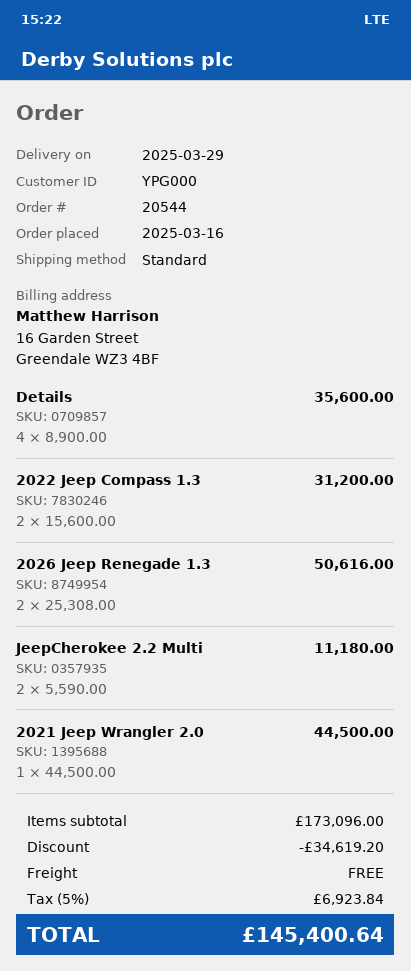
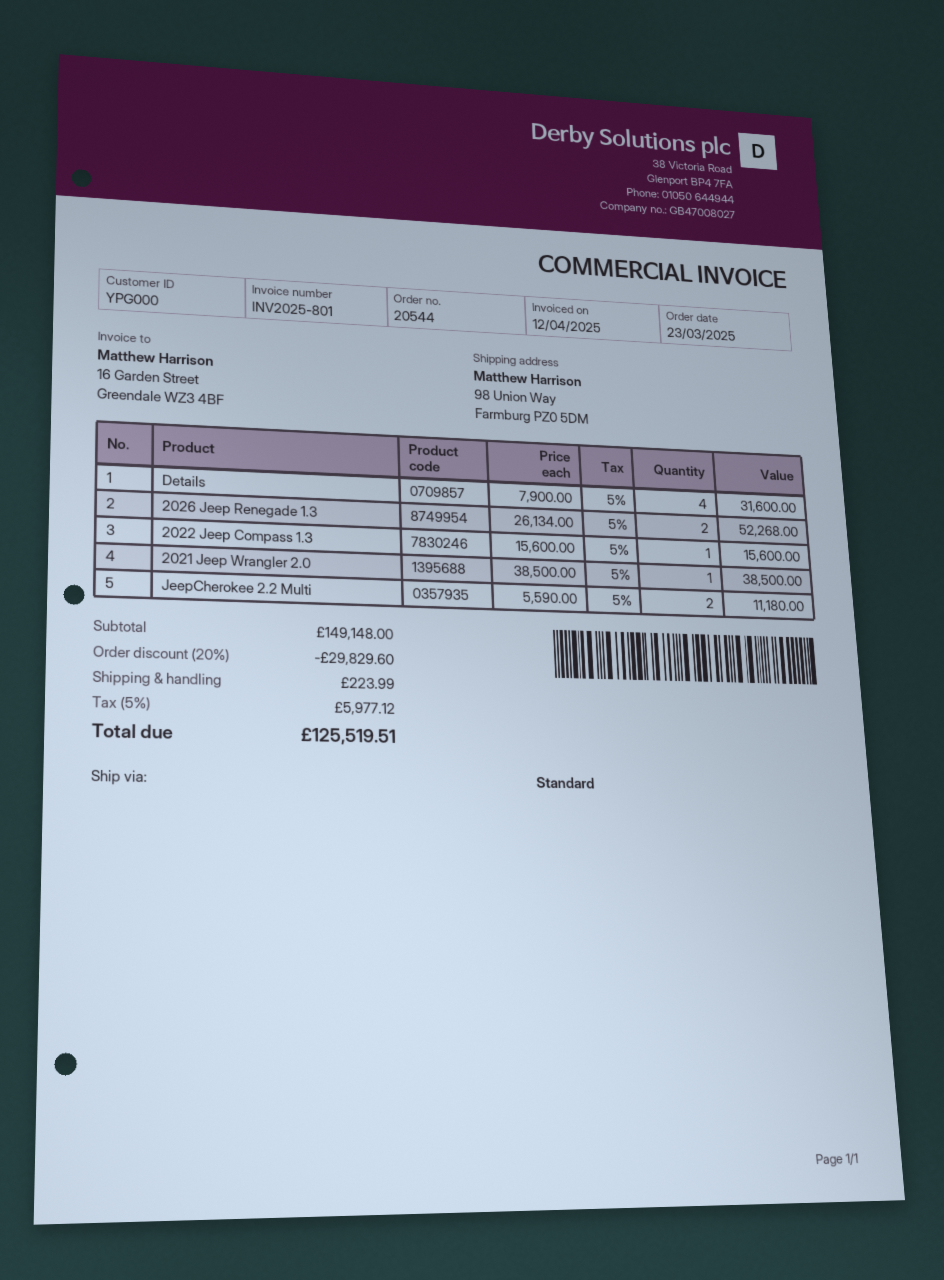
order date: 2025-03-16 -> 2025-03-23
Details: 4 x 8900.00 = 35600.00 -> 4 x 7900.00 = 31600.00
2022 Jeep Compass 1.3: 2 x 15600.00 = 31200.00 -> 1 x 15600.00 = 15600.00
2026 Jeep Renegade 1.3: 2 x 25308.00 = 50616.00 -> 2 x 26134.00 = 52268.00
2021 Jeep Wrangler 2.0: 1 x 44500.00 = 44500.00 -> 1 x 38500.00 = 38500.00
subtotal: 173096.00 -> 149148.00
discount: 34619.20 -> 29829.60
shipping: 0.00 -> 223.99
tax: 5% = 6923.84 -> 5% = 5977.12
total: 145400.64 -> 125519.51

